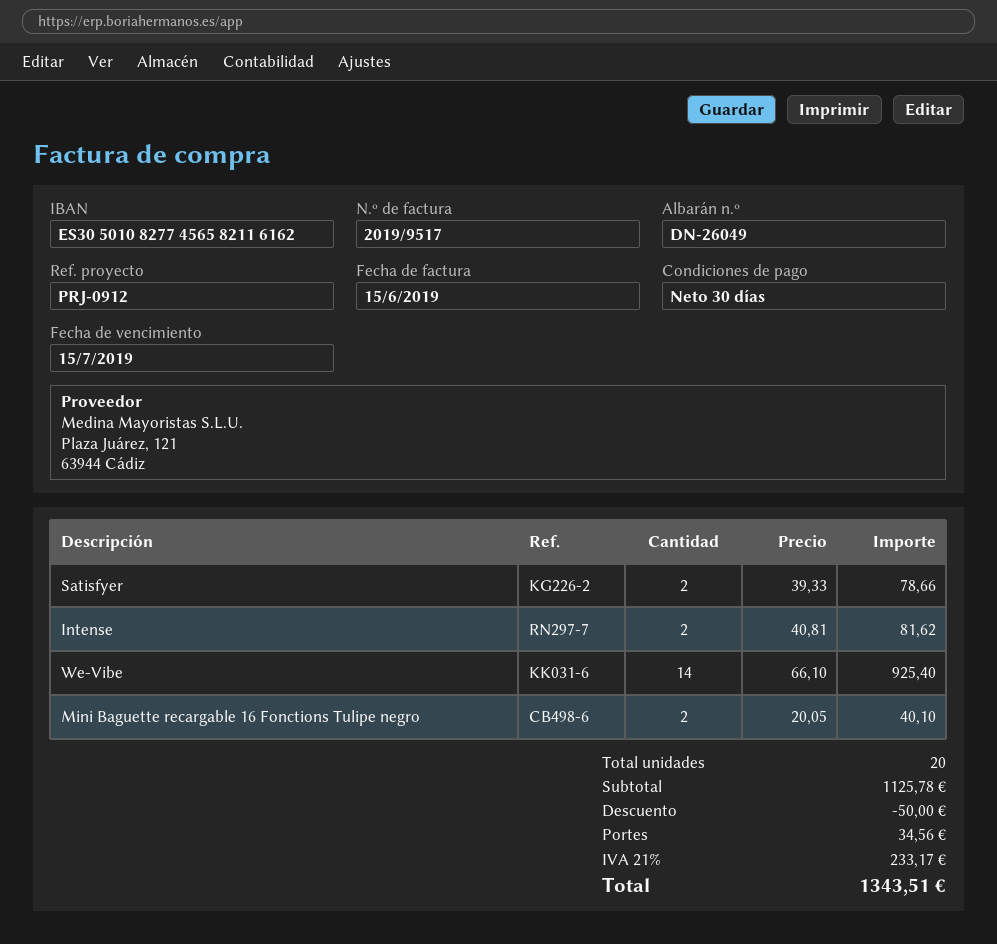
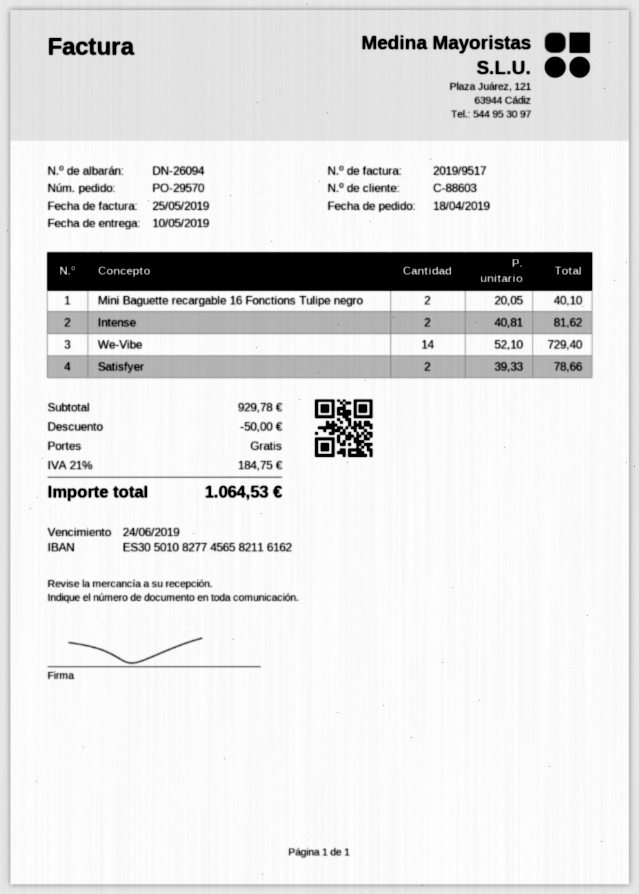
delivery note number: DN-26049 -> DN-26094
invoice date: 2019-06-15 -> 2019-05-25
due date: 2019-07-15 -> 2019-06-24
We-Vibe: 14 x 66.10 = 925.40 -> 14 x 52.10 = 729.40
subtotal: 1125.78 -> 929.78
shipping: 34.56 -> 0.00
tax: 21% = 233.17 -> 21% = 184.75
total: 1343.51 -> 1064.53

